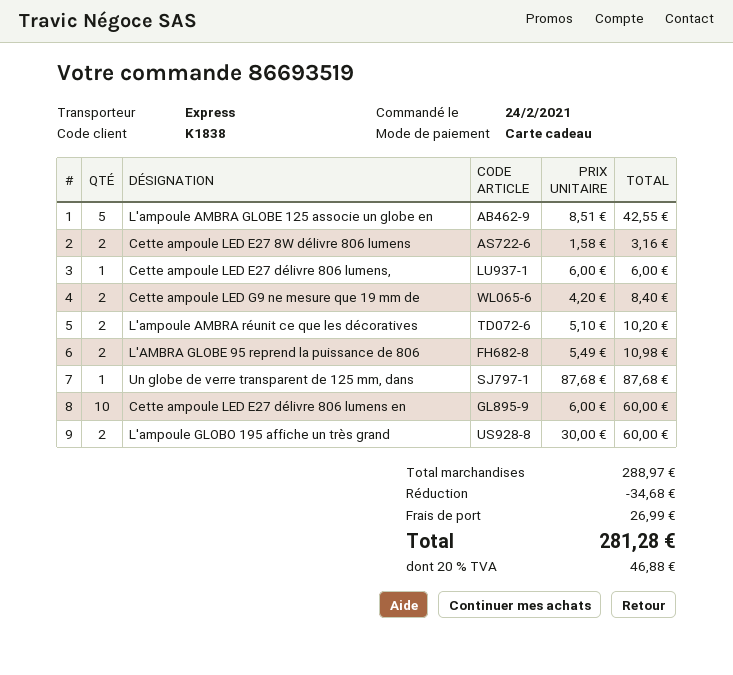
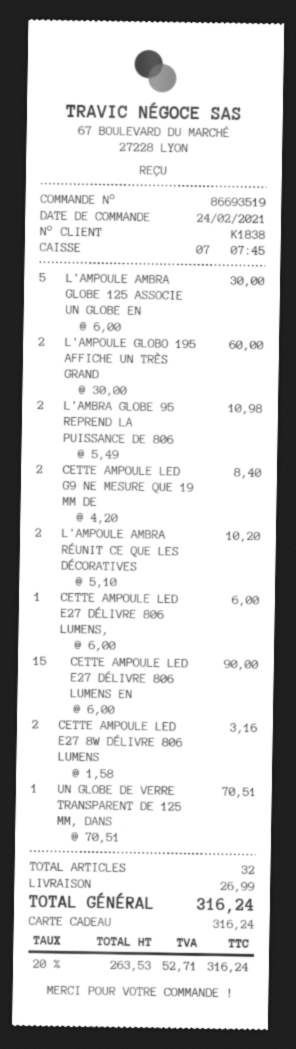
L'ampoule AMBRA GLOBE 125 associe un globe en: 5 x 8.51 = 42.55 -> 5 x 6.00 = 30.00
Un globe de verre transparent de 125 mm, dans: 1 x 87.68 = 87.68 -> 1 x 70.51 = 70.51
Cette ampoule LED E27 délivre 806 lumens en: 10 x 6.00 = 60.00 -> 15 x 6.00 = 90.00
discount: 34.68 -> none
tax: 20% = 46.88 -> 20% = 52.71
total: 281.28 -> 316.24

